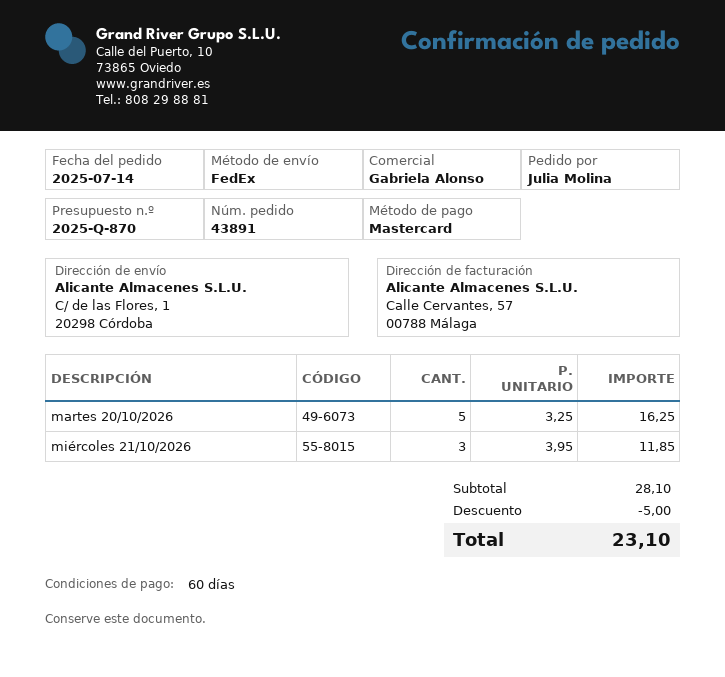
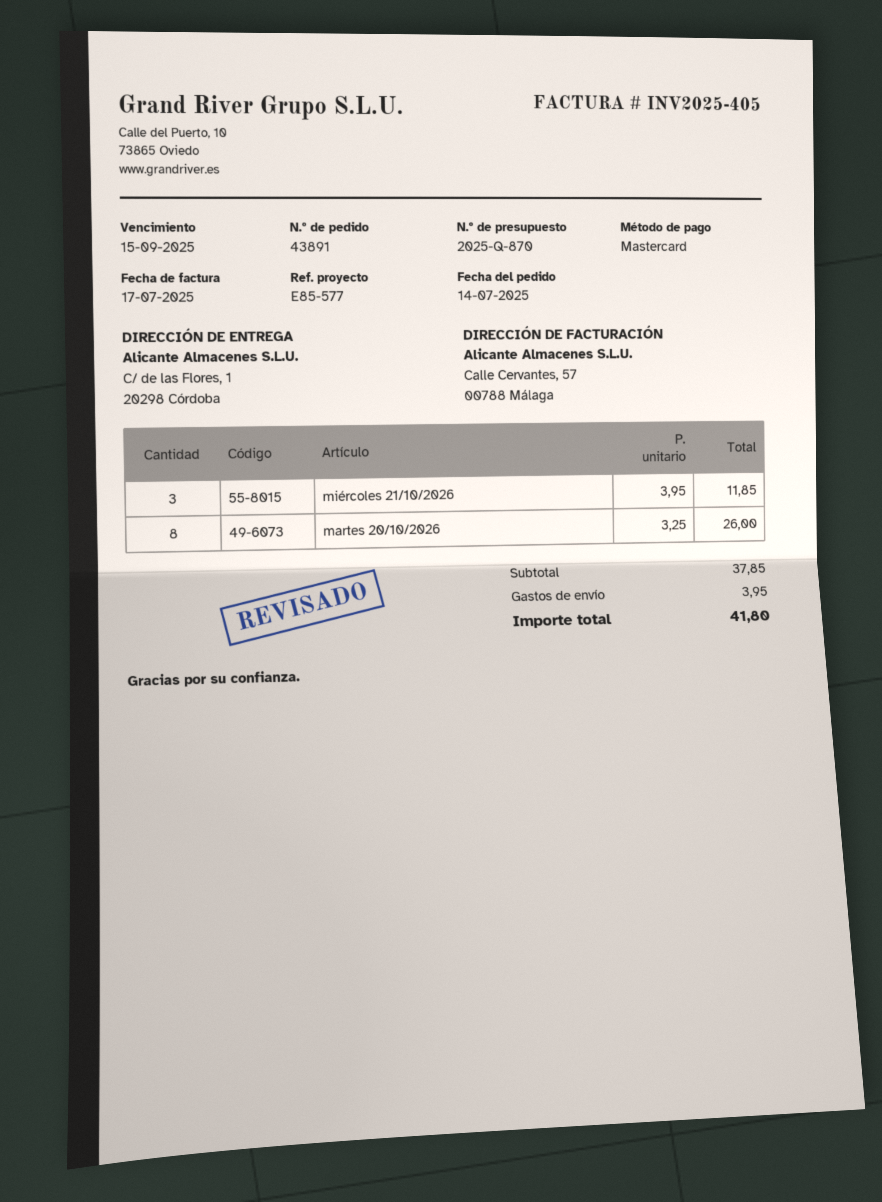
martes 20/10/2026: 5 x 3.25 = 16.25 -> 8 x 3.25 = 26.00
subtotal: 28.10 -> 37.85
discount: 5.00 -> none
shipping: none -> 3.95
total: 23.10 -> 41.80

